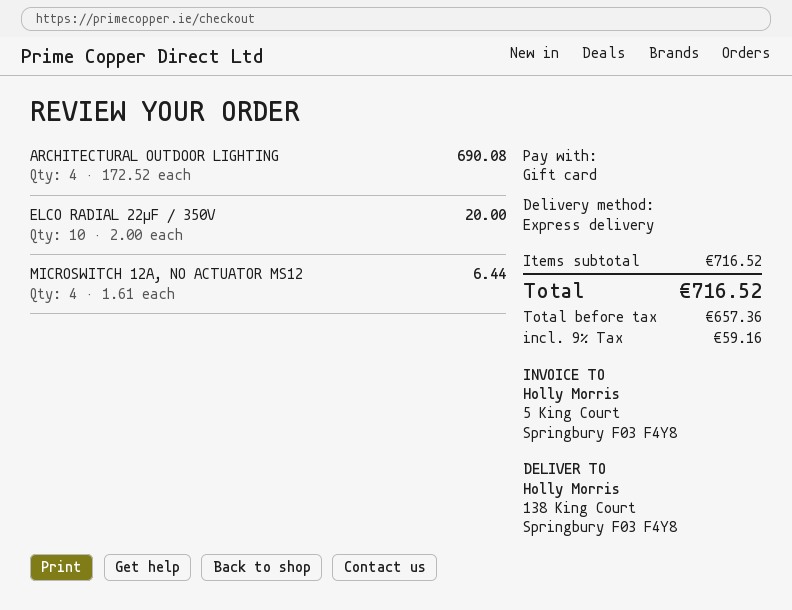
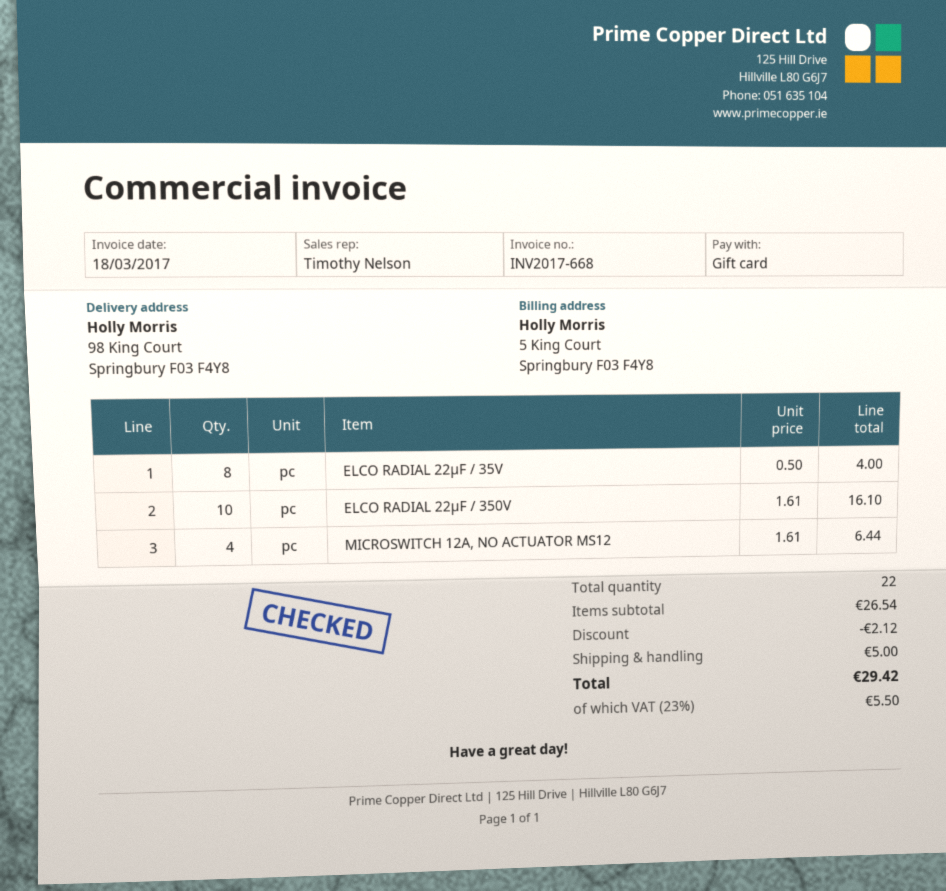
ship to: 138 King Court, Springbury F03 F4Y8 -> 98 King Court, Springbury F03 F4Y8
ARCHITECTURAL OUTDOOR LIGHTING: 4 x 172.52 = 690.08 -> none
ELCO RADIAL 22µF / 350V: 10 x 2.00 = 20.00 -> 10 x 1.61 = 16.10
ELCO RADIAL 22µF / 35V: none -> 8 x 0.50 = 4.00
subtotal: 716.52 -> 26.54
discount: none -> 2.12
shipping: none -> 5.00
tax: 9% = 59.16 -> 23% = 5.50
total: 716.52 -> 29.42

